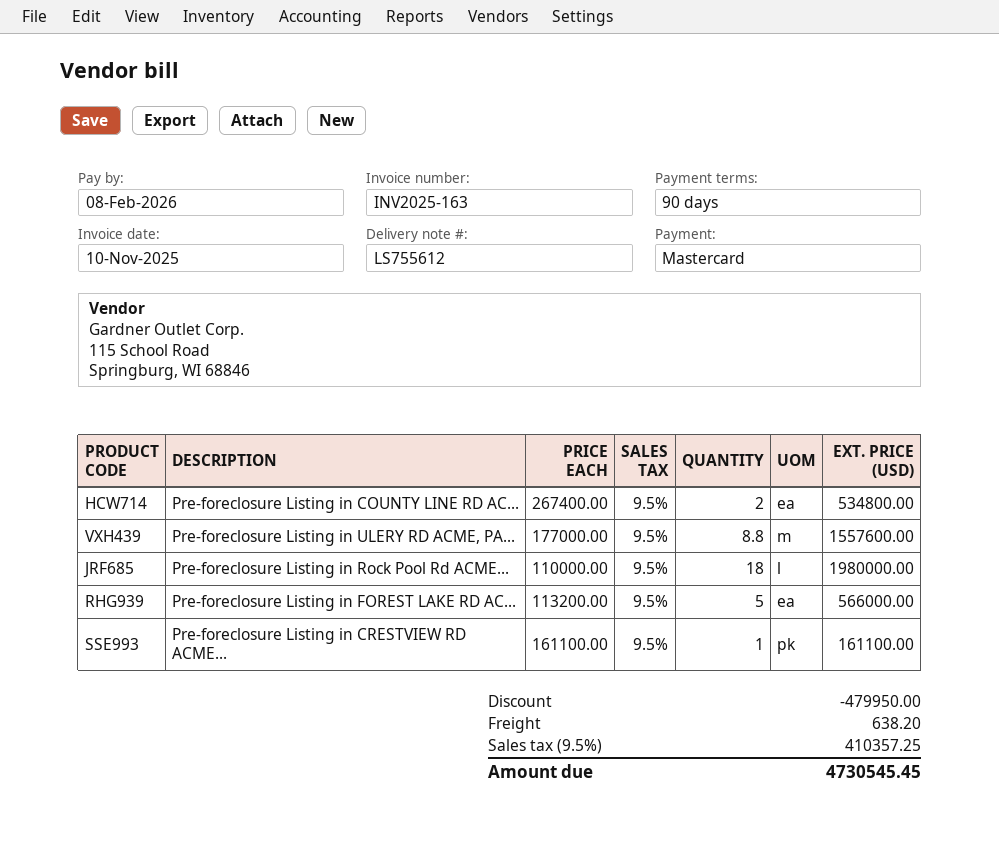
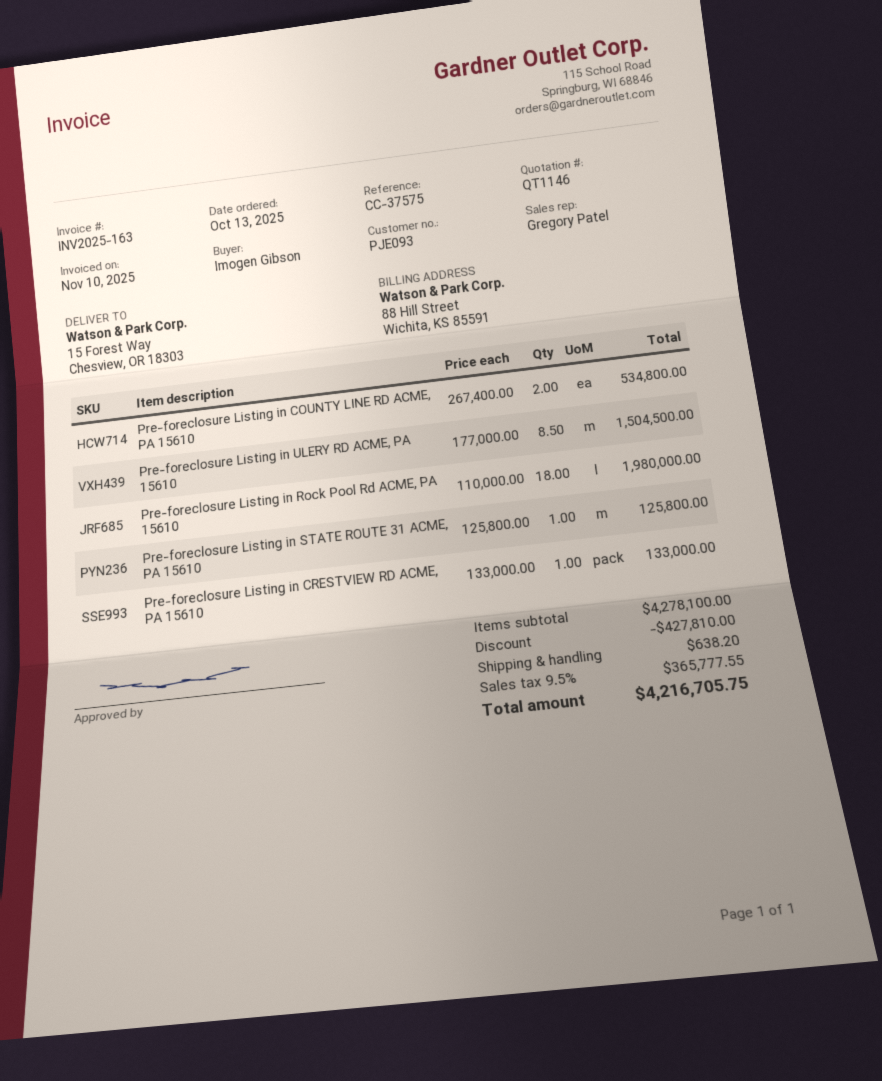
Pre-foreclosure Listing in ULERY RD ACME, PA...: 8.8 x 177000.00 = 1557600.00 -> 8.5 x 177000.00 = 1504500.00
Pre-foreclosure Listing in FOREST LAKE RD AC...: 5 x 113200.00 = 566000.00 -> none
Pre-foreclosure Listing in CRESTVIEW RD ACME...: 1 x 161100.00 = 161100.00 -> 1 x 133000.00 = 133000.00
Pre-foreclosure Listing in STATE ROUTE 31 ACME, PA 15610: none -> 1 x 125800.00 = 125800.00
discount: 479950.00 -> 427810.00
tax: 9.5% = 410357.25 -> 9.5% = 365777.55
total: 4730545.45 -> 4216705.75

